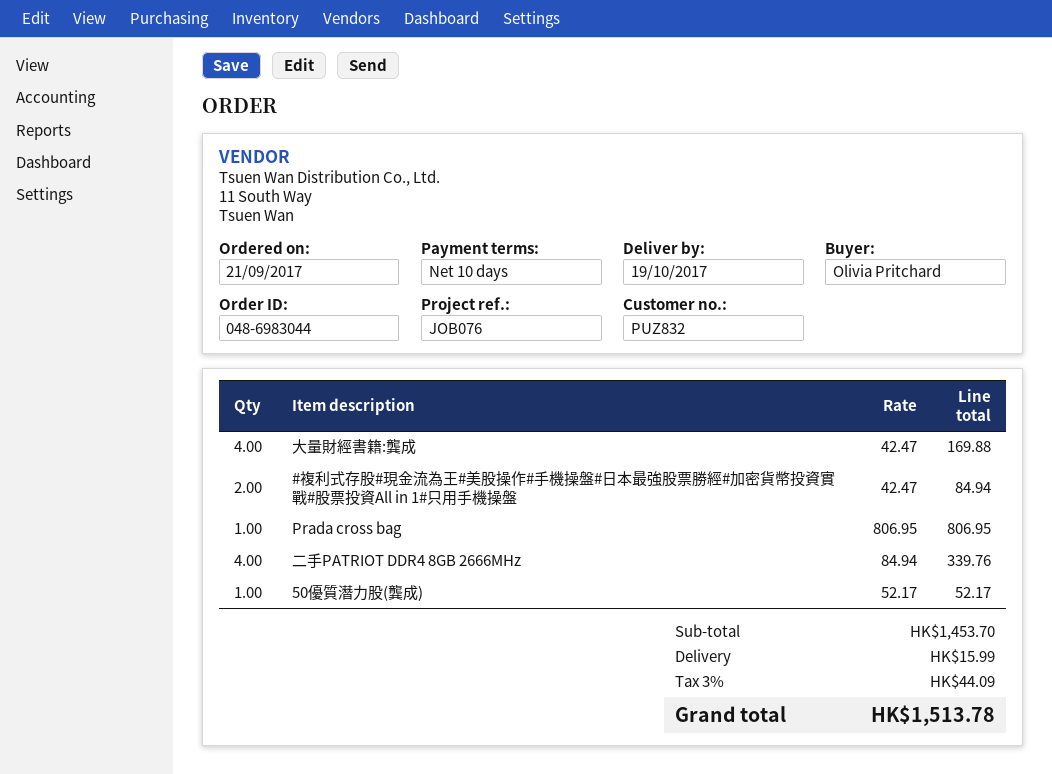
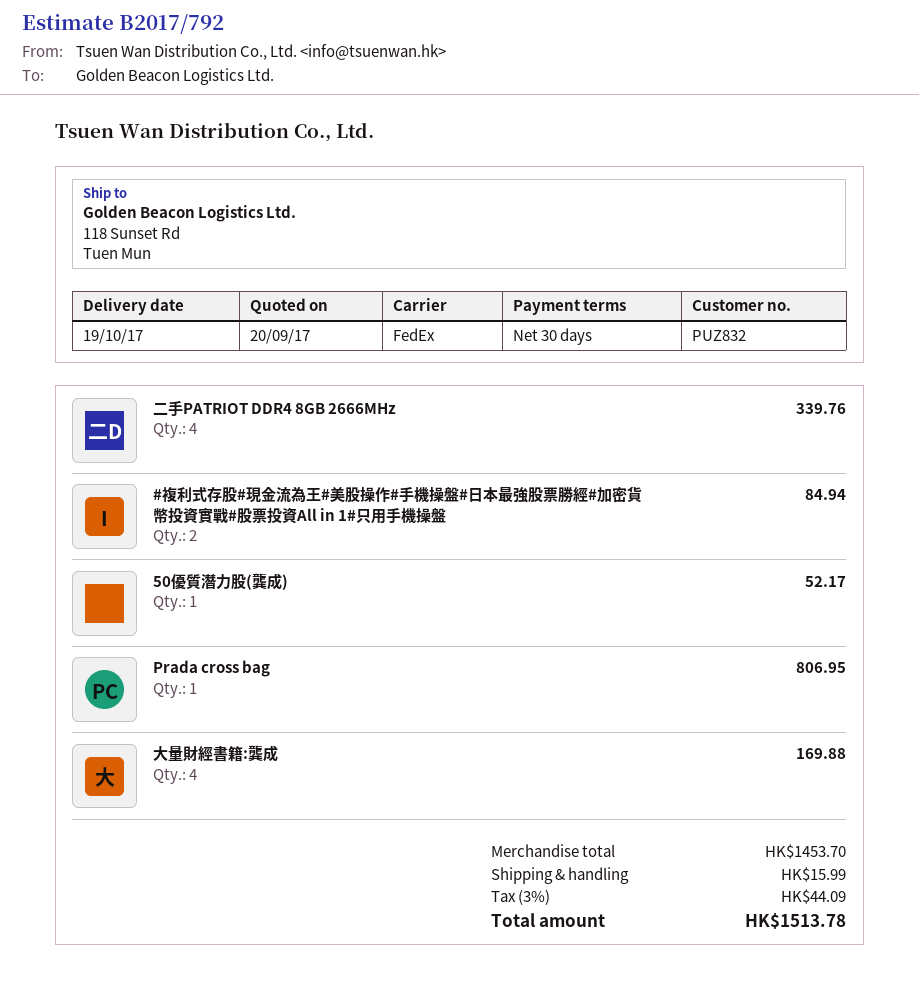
payment terms: 10 days -> 30 days

